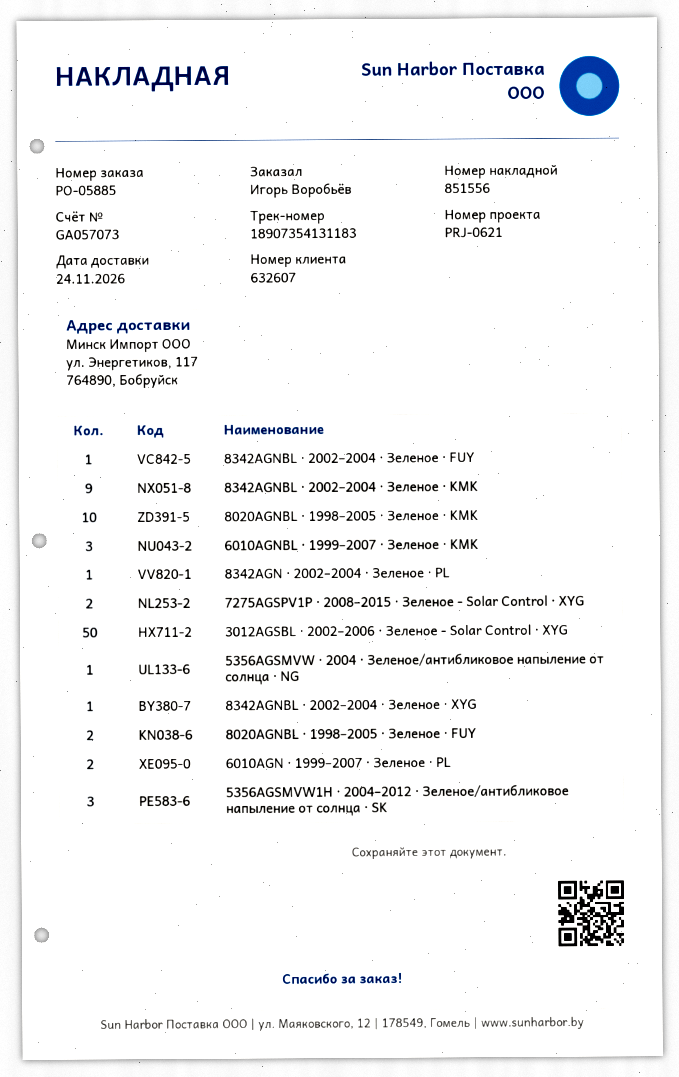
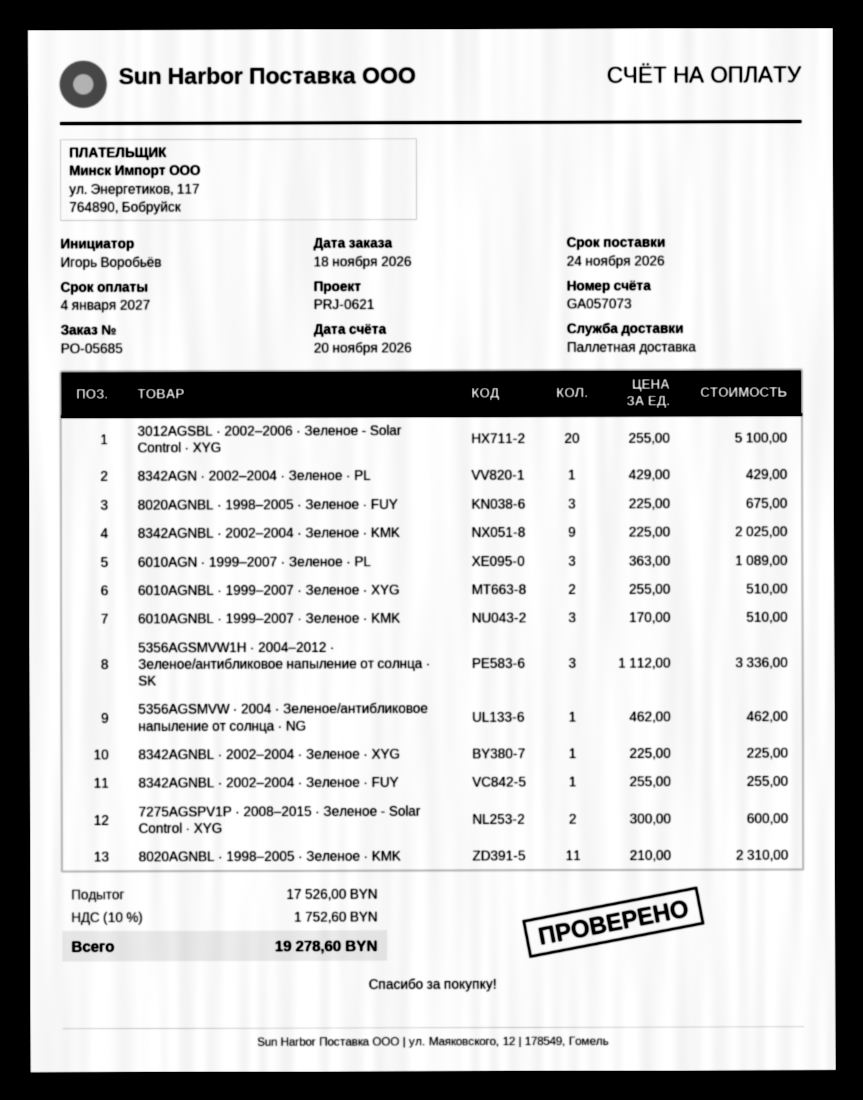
order number: PO-05885 -> PO-05685
8020AGNBL · 1998–2005 · Зеленое · KMK: 10 -> 11
3012AGSBL · 2002–2006 · Зеленое - Solar Control · XYG: 50 -> 20
8020AGNBL · 1998–2005 · Зеленое · FUY: 2 -> 3
6010AGN · 1999–2007 · Зеленое · PL: 2 -> 3
6010AGNBL · 1999–2007 · Зеленое · XYG: none -> 2

